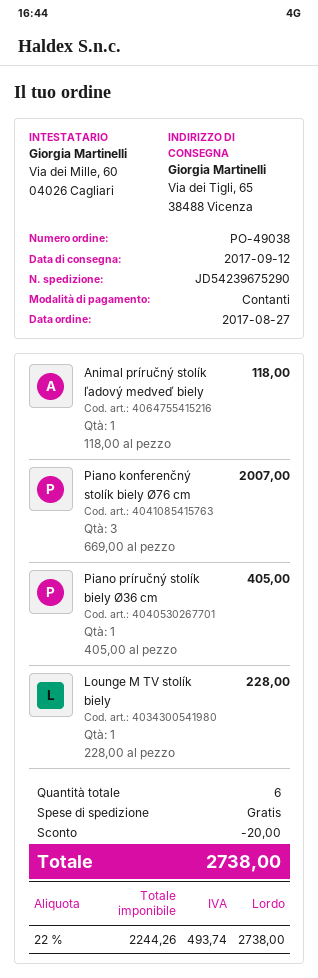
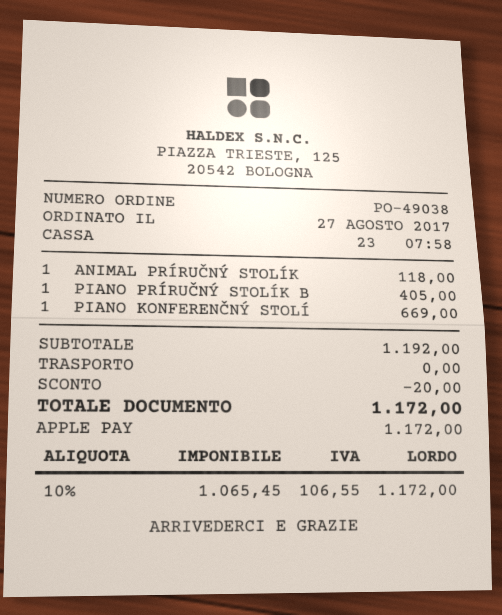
payment method: cash -> Apple Pay
Piano konferenčný stolík biely Ø76 cm: 3 for 2007.00 -> 1 for 669.00
Lounge M TV stolík biely: 1 for 228.00 -> none
net: 2244.26 -> 1065.45
tax: 22% = 493.74 -> 10% = 106.55
total: 2738.00 -> 1172.00

